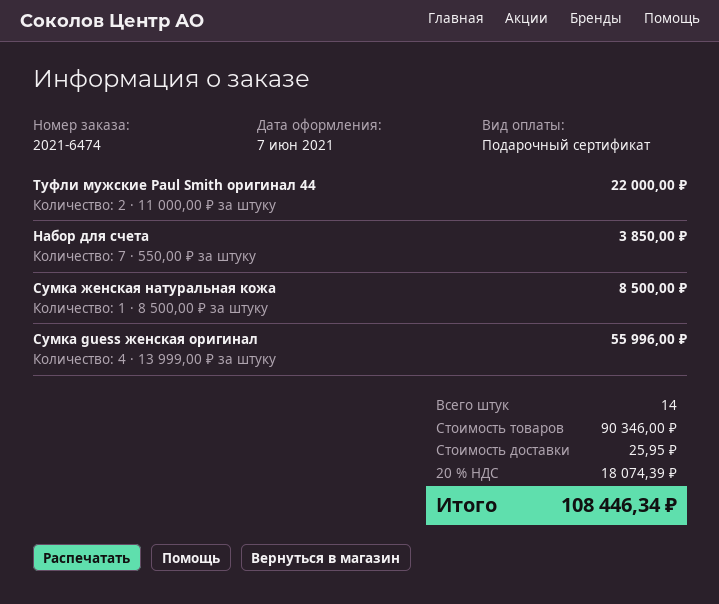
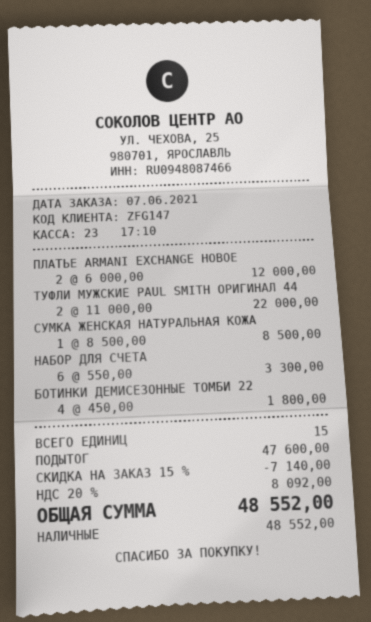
payment method: gift card -> cash
Набор для счета: 7 x 550.00 = 3850.00 -> 6 x 550.00 = 3300.00
Сумка guess женская оригинал: 4 x 13999.00 = 55996.00 -> none
ПЛАТЬЕ ARMANI EXCHANGE НОВОЕ: none -> 2 x 6000.00 = 12000.00
БОТИНКИ ДЕМИСЕЗОННЫЕ ТОМБИ 22: none -> 4 x 450.00 = 1800.00
total quantity: 14 -> 15
subtotal: 90346.00 -> 47600.00
discount: none -> 15% = 7140.00
shipping: 25.95 -> none
tax: 20% = 18074.39 -> 20% = 8092.00
total: 108446.34 -> 48552.00

